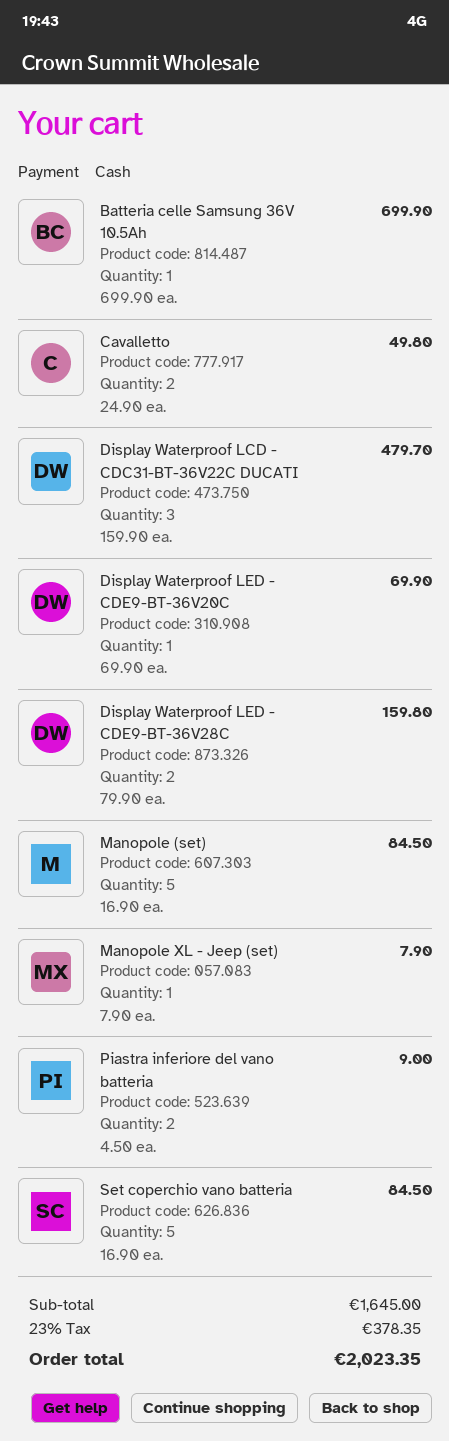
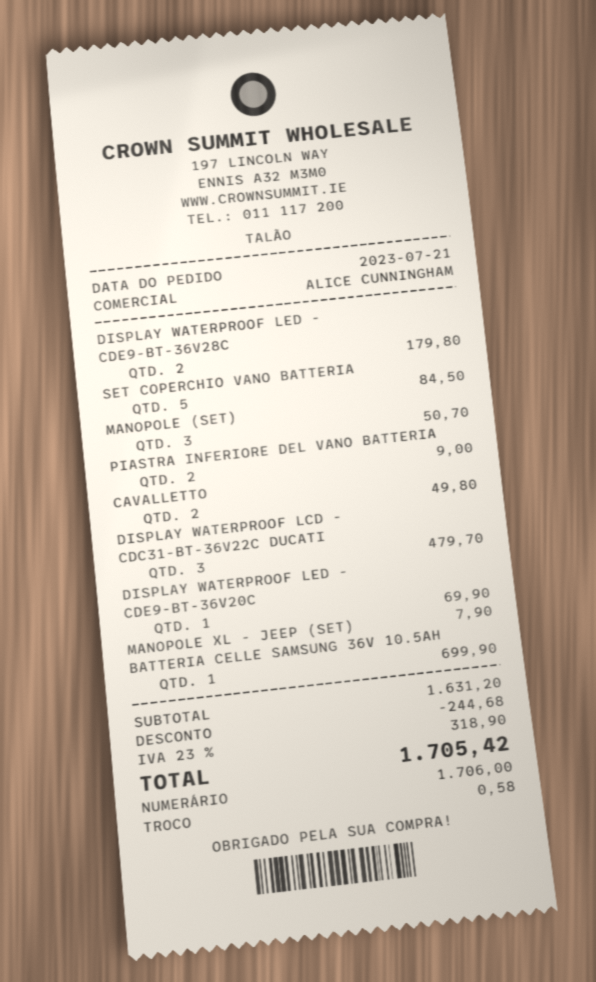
Display Waterproof LED - CDE9-BT-36V28C: 2 for 159.80 -> 2 for 179.80
Manopole (set): 5 for 84.50 -> 3 for 50.70
subtotal: 1645.00 -> 1631.20
discount: none -> 244.68
tax: 23% = 378.35 -> 23% = 318.90
total: 2023.35 -> 1705.42

